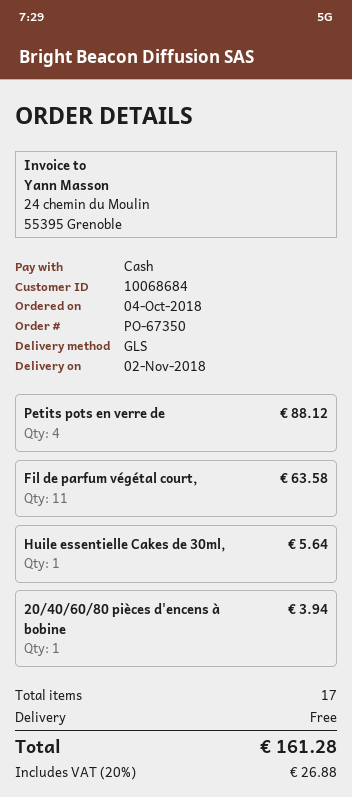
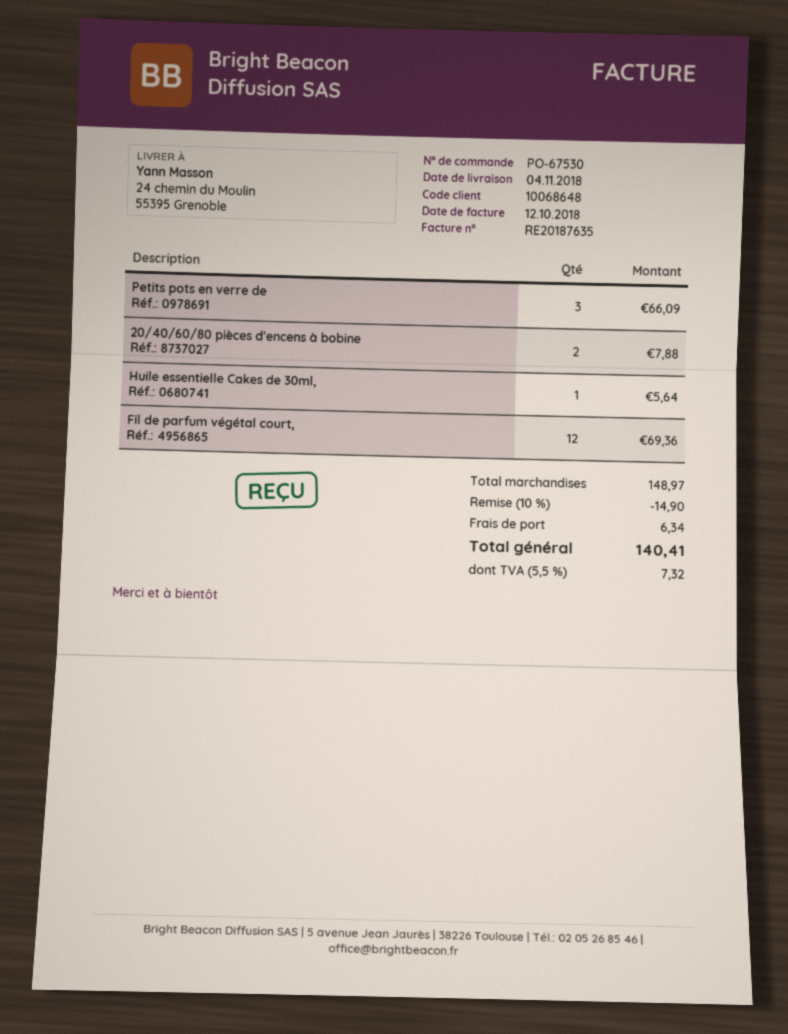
order number: PO-67350 -> PO-67530
delivery date: 2018-11-02 -> 2018-11-04
customer number: 10068684 -> 10068648
Petits pots en verre de: 4 for 88.12 -> 3 for 66.09
Fil de parfum végétal court,: 11 for 63.58 -> 12 for 69.36
20/40/60/80 pièces d'encens à bobine: 1 for 3.94 -> 2 for 7.88
discount: none -> 10% = 14.90
shipping: 0.00 -> 6.34
tax: 20% = 26.88 -> 5.5% = 7.32
total: 161.28 -> 140.41

